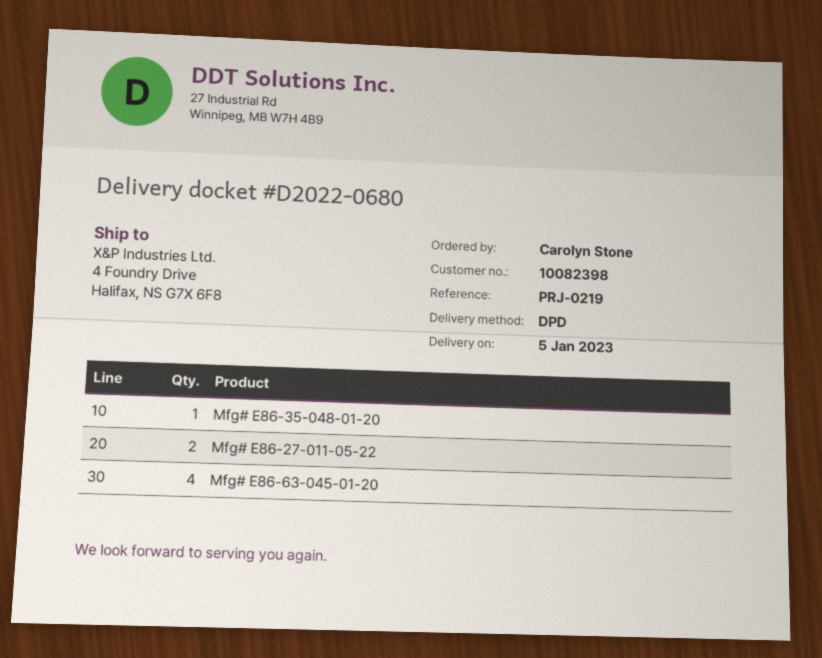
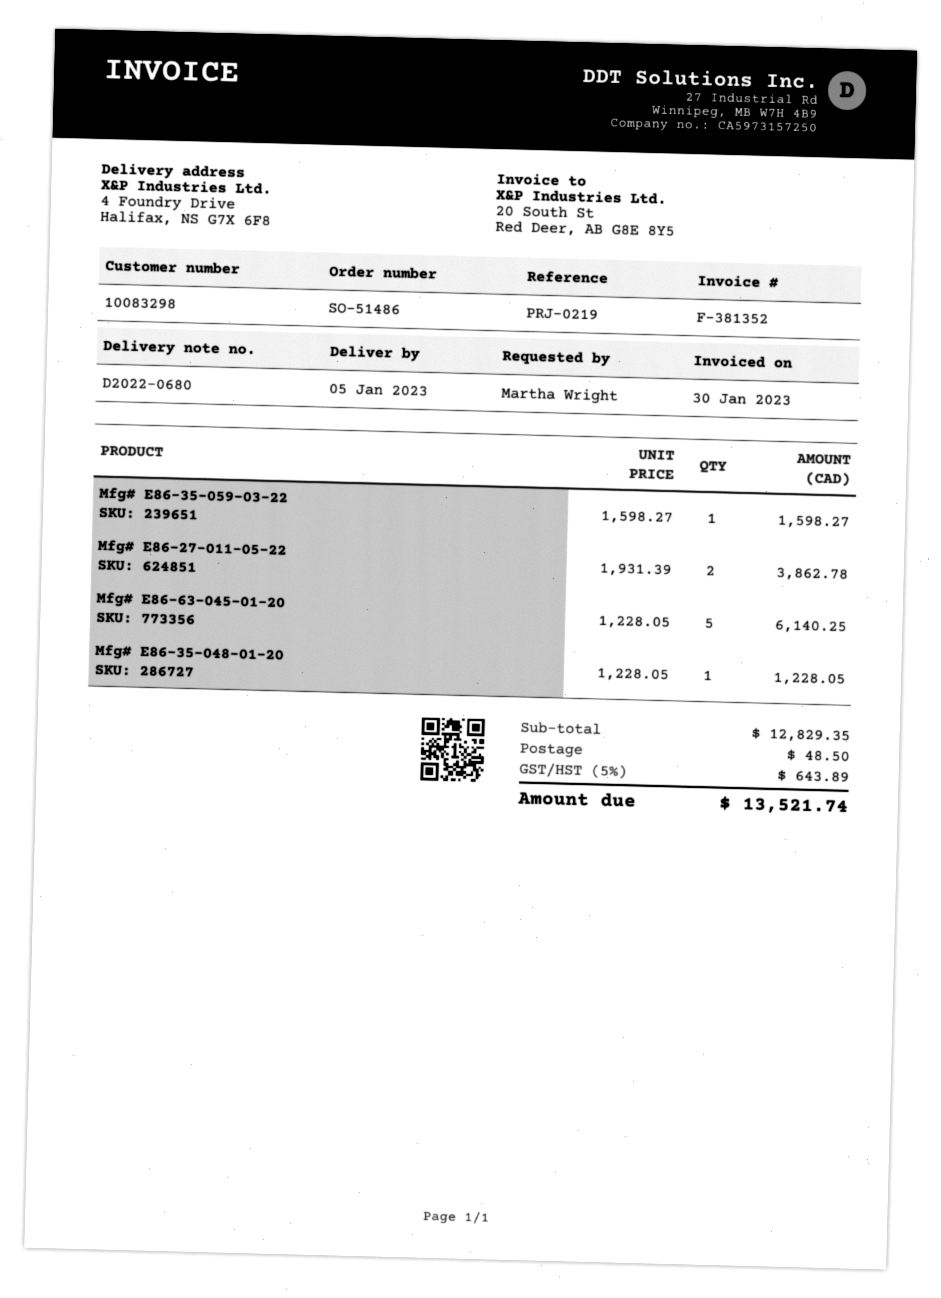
customer number: 10082398 -> 10083298
ordered by: Carolyn Stone -> Martha Wright
Mfg# E86-63-045-01-20: 4 -> 5
Mfg# E86-35-059-03-22: none -> 1

